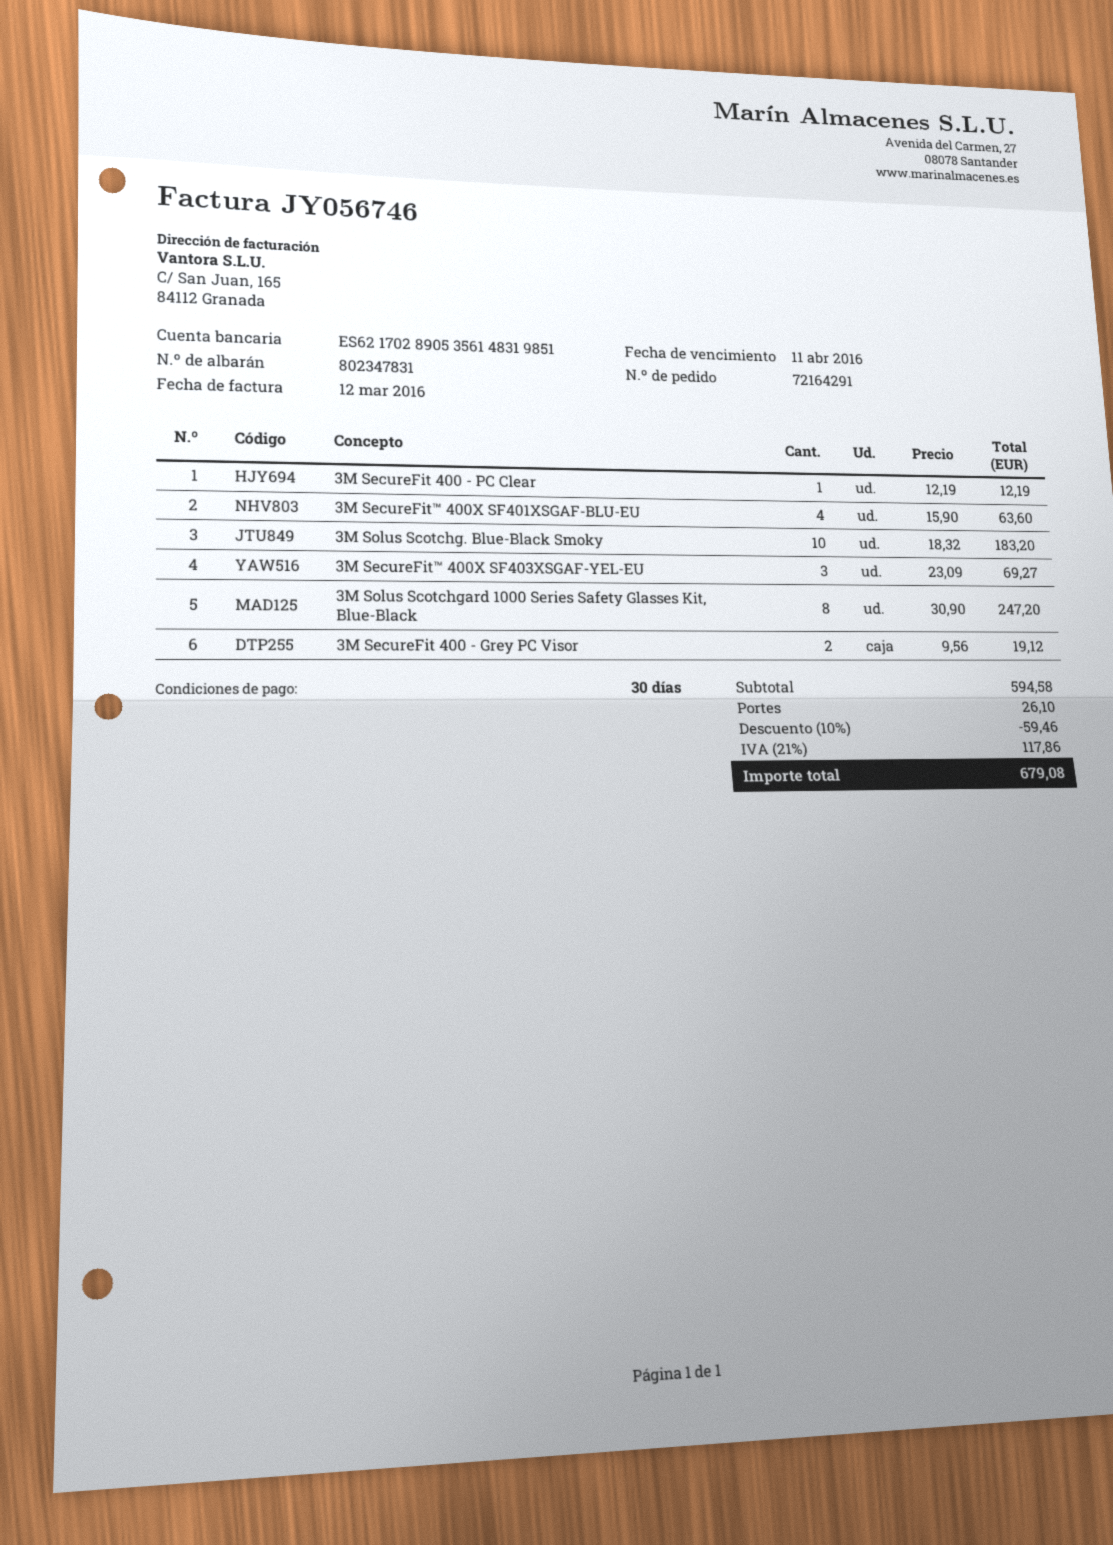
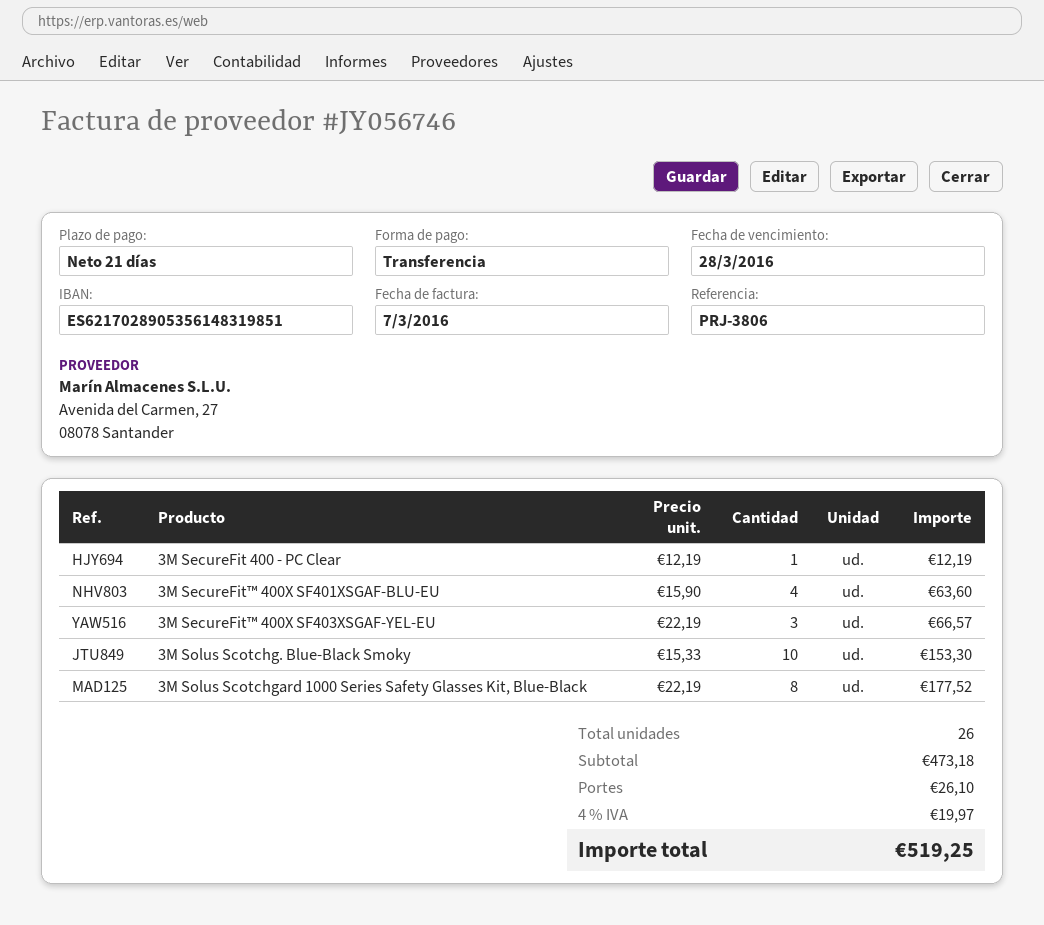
invoice date: 2016-03-12 -> 2016-03-07
payment terms: 30 days -> 21 days
due date: 2016-04-11 -> 2016-03-28
3M Solus Scotchg. Blue-Black Smoky: 10 x 18.32 = 183.20 -> 10 x 15.33 = 153.30
3M SecureFit™ 400X SF403XSGAF-YEL-EU: 3 x 23.09 = 69.27 -> 3 x 22.19 = 66.57
3M Solus Scotchgard 1000 Series Safety Glasses Kit, Blue-Black: 8 x 30.90 = 247.20 -> 8 x 22.19 = 177.52
3M SecureFit 400 - Grey PC Visor: 2 x 9.56 = 19.12 -> none
subtotal: 594.58 -> 473.18
discount: 10% = 59.46 -> none
tax: 21% = 117.86 -> 4% = 19.97
total: 679.08 -> 519.25

